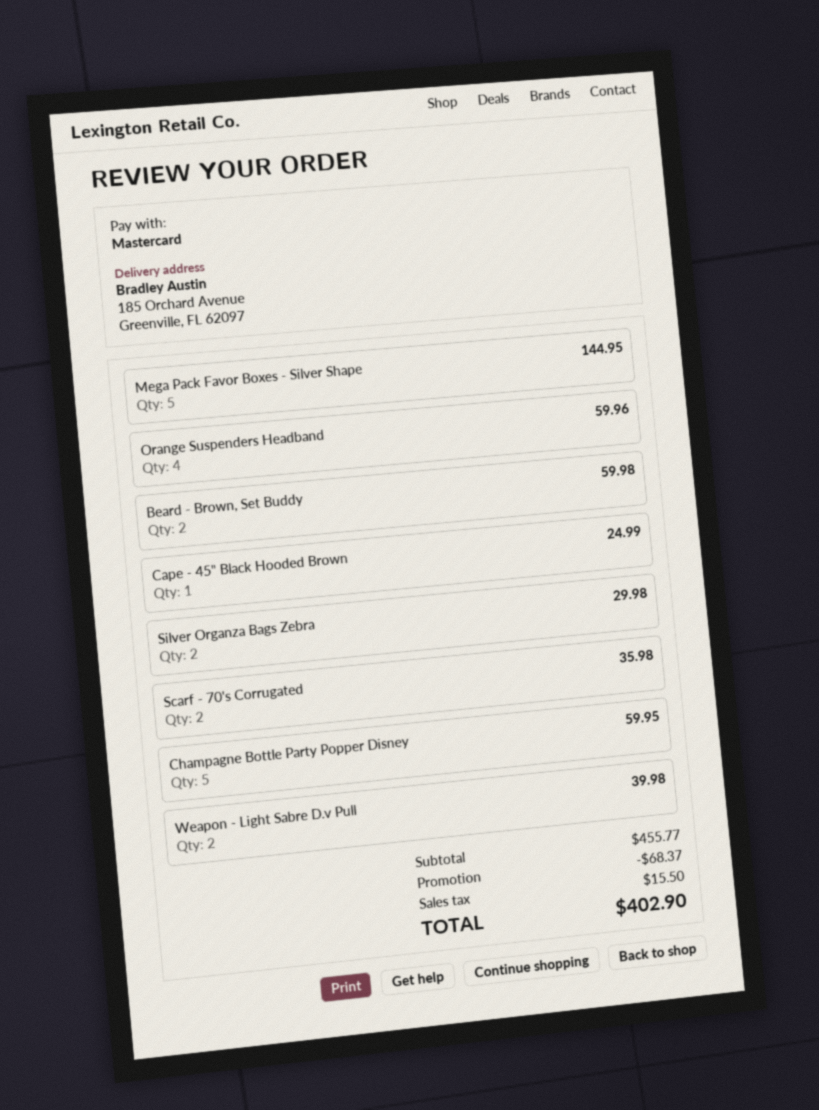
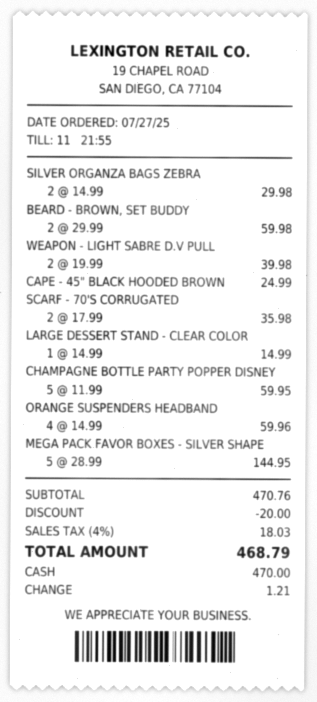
payment method: Mastercard -> cash
LARGE DESSERT STAND - CLEAR COLOR: none -> 1 for 14.99
subtotal: 455.77 -> 470.76
discount: 68.37 -> 20.00
tax: 15.50 -> 18.03
total: 402.90 -> 468.79

